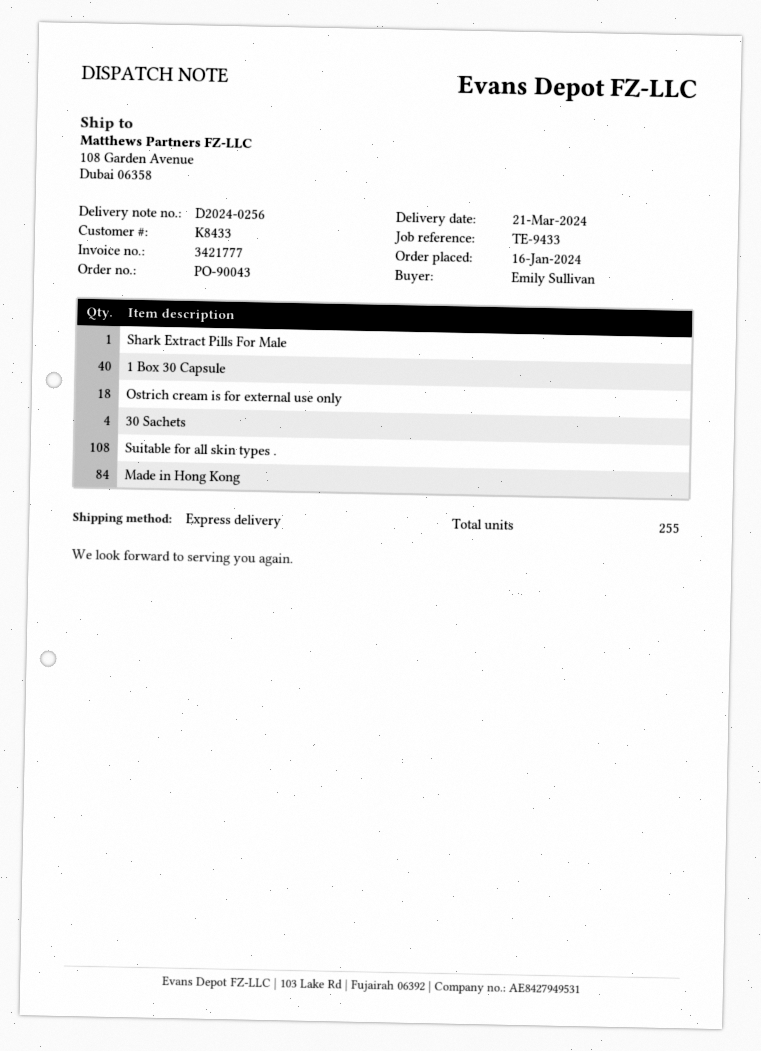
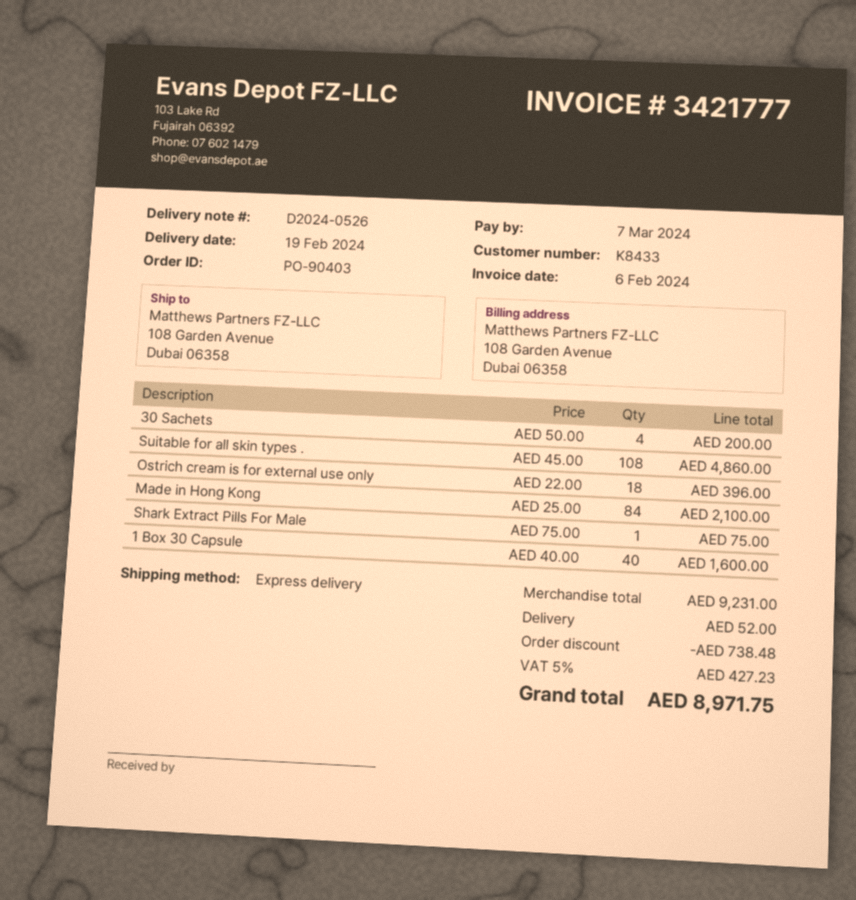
order number: PO-90043 -> PO-90403
delivery note number: D2024-0256 -> D2024-0526
delivery date: 2024-03-21 -> 2024-02-19

